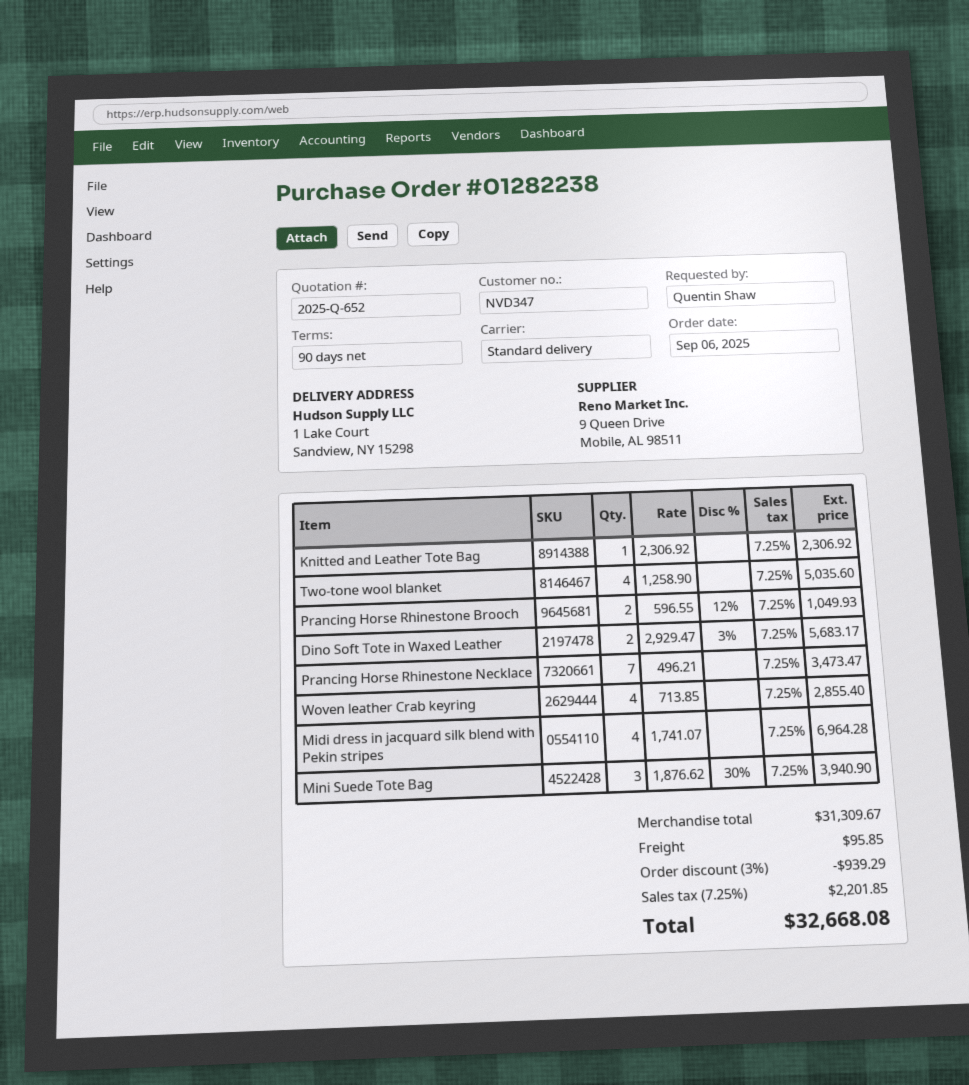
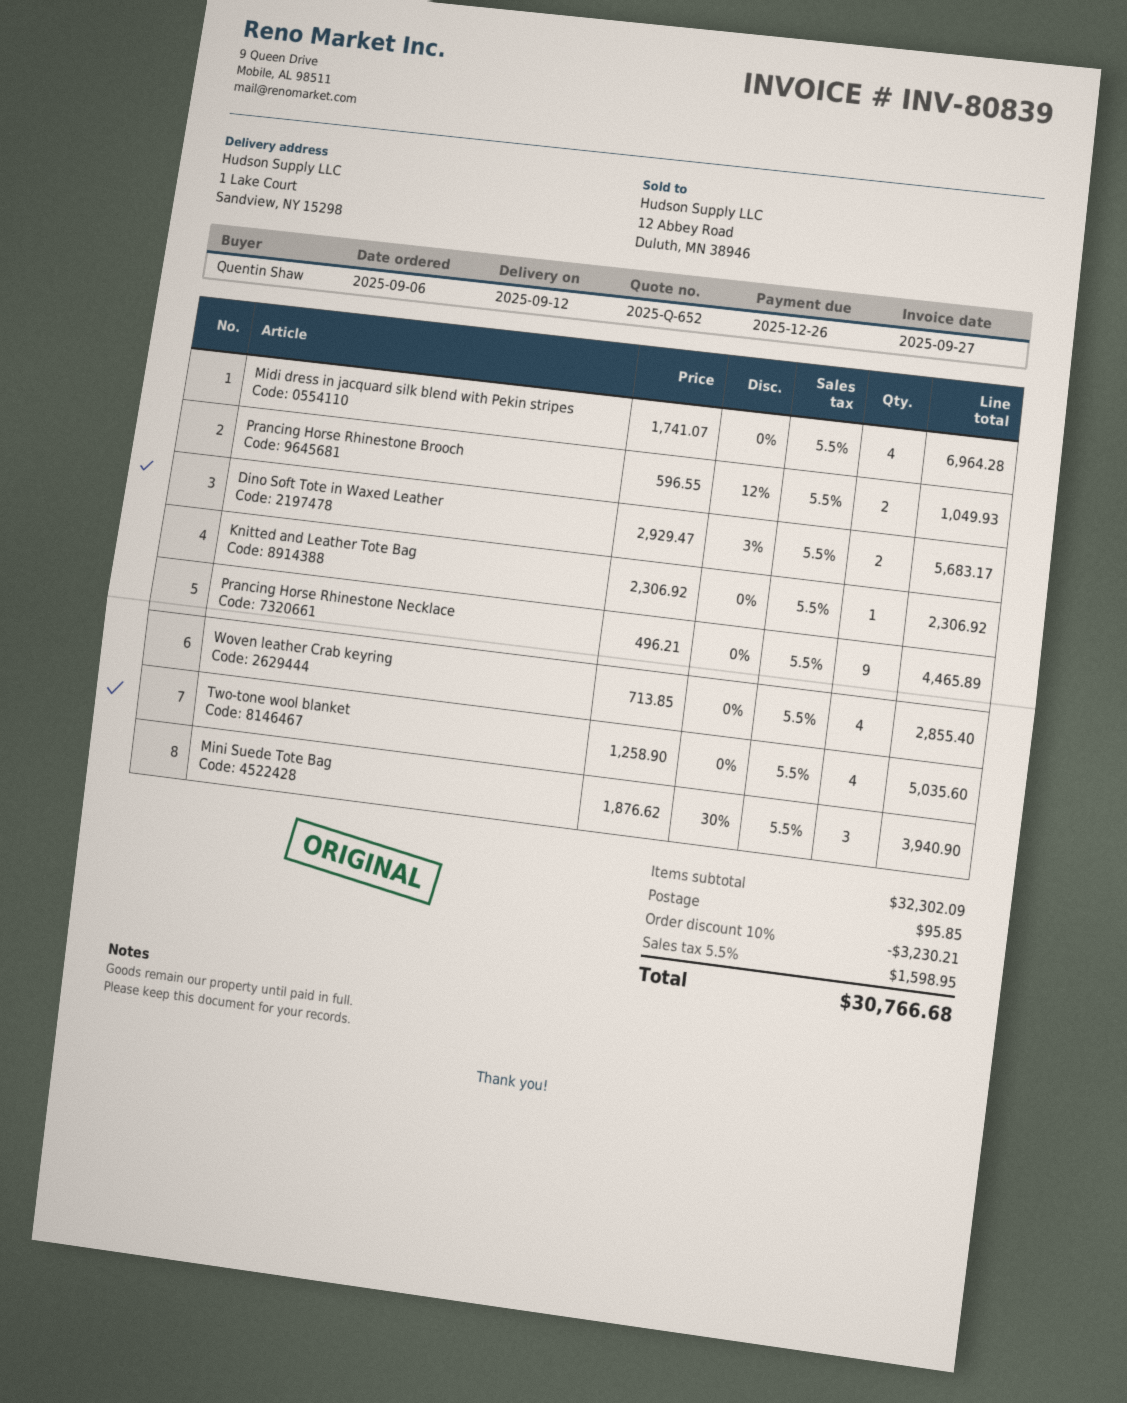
Prancing Horse Rhinestone Necklace: 7 x 496.21 = 3473.47 -> 9 x 496.21 = 4465.89
subtotal: 31309.67 -> 32302.09
discount: 3% = 939.29 -> 10% = 3230.21
tax: 7.25% = 2201.85 -> 5.5% = 1598.95
total: 32668.08 -> 30766.68

